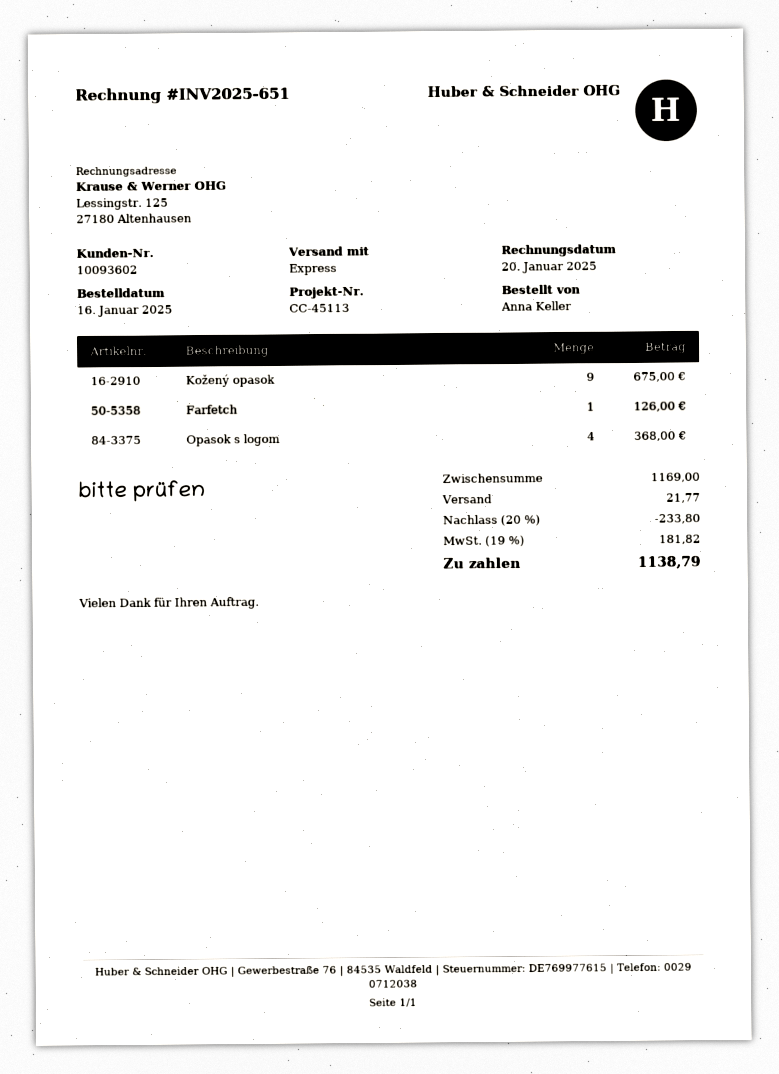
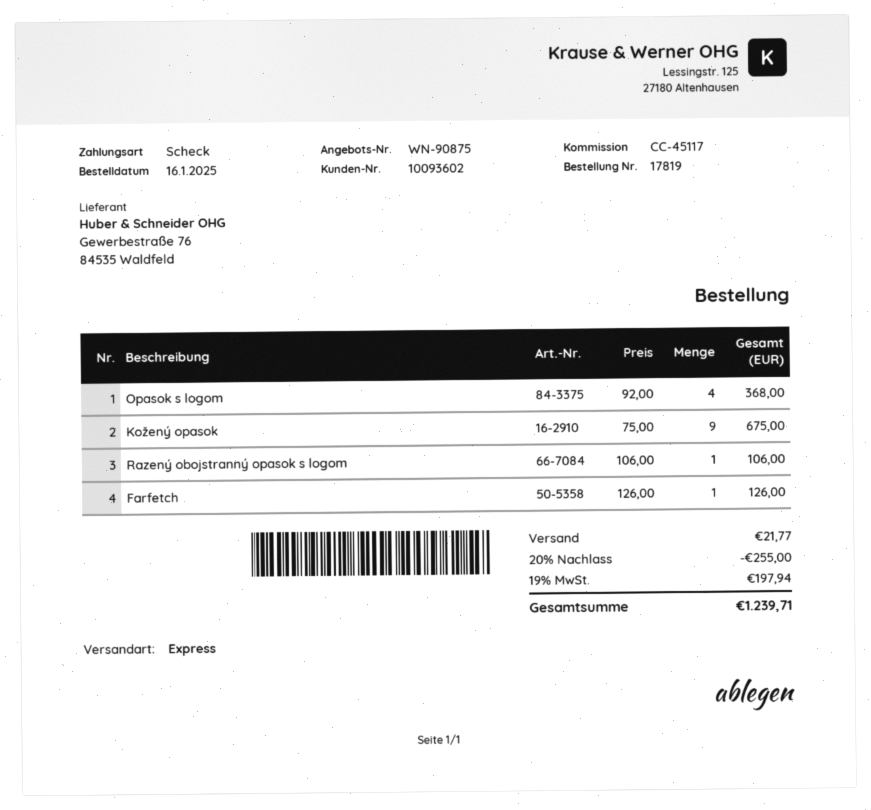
reference: CC-45113 -> CC-45117
Razený obojstranný opasok s logom: none -> 1 for 106.00
discount: 20% = 233.80 -> 20% = 255.00
tax: 19% = 181.82 -> 19% = 197.94
total: 1138.79 -> 1239.71

